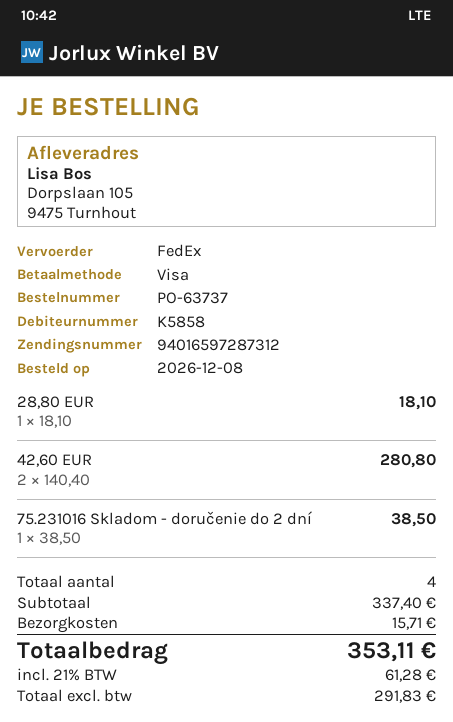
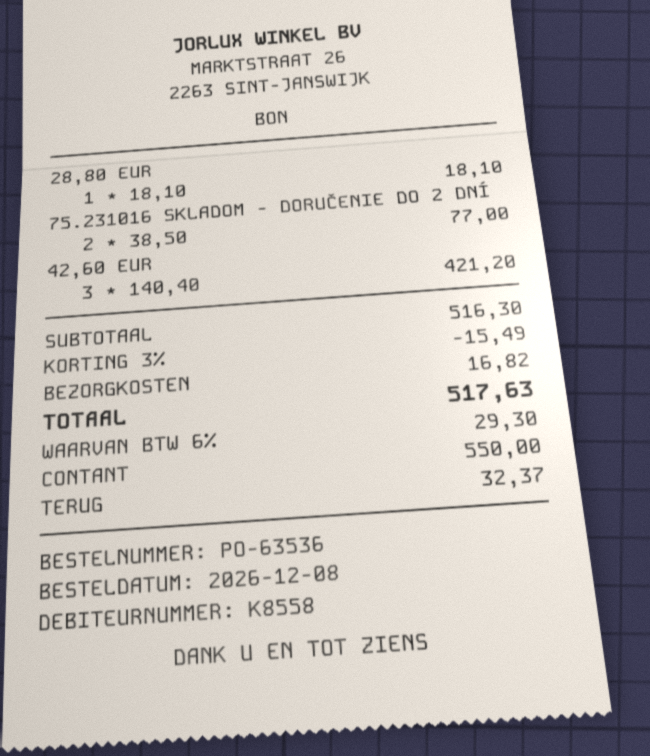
order number: PO-63737 -> PO-63536
customer number: K5858 -> K8558
payment method: Visa -> cash
42,60 EUR: 2 x 140.40 = 280.80 -> 3 x 140.40 = 421.20
75.231016 Skladom - doručenie do 2 dní: 1 x 38.50 = 38.50 -> 2 x 38.50 = 77.00
subtotal: 337.40 -> 516.30
discount: none -> 3% = 15.49
shipping: 15.71 -> 16.82
tax: 21% = 61.28 -> 6% = 29.30
total: 353.11 -> 517.63

